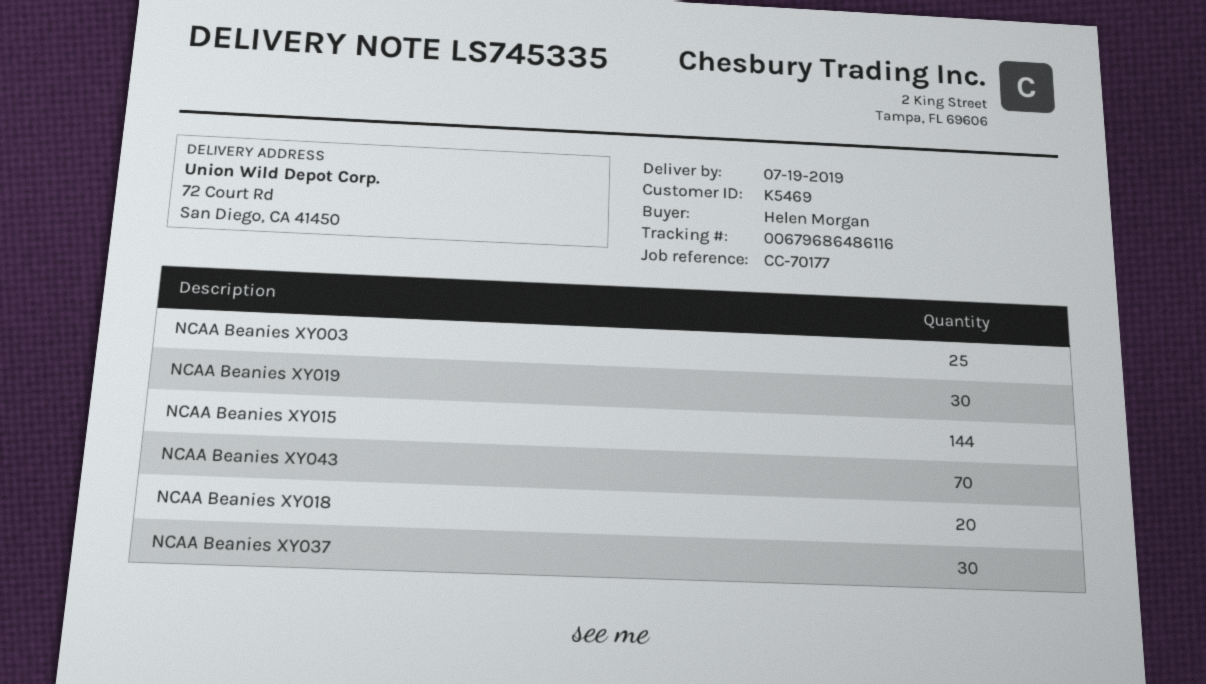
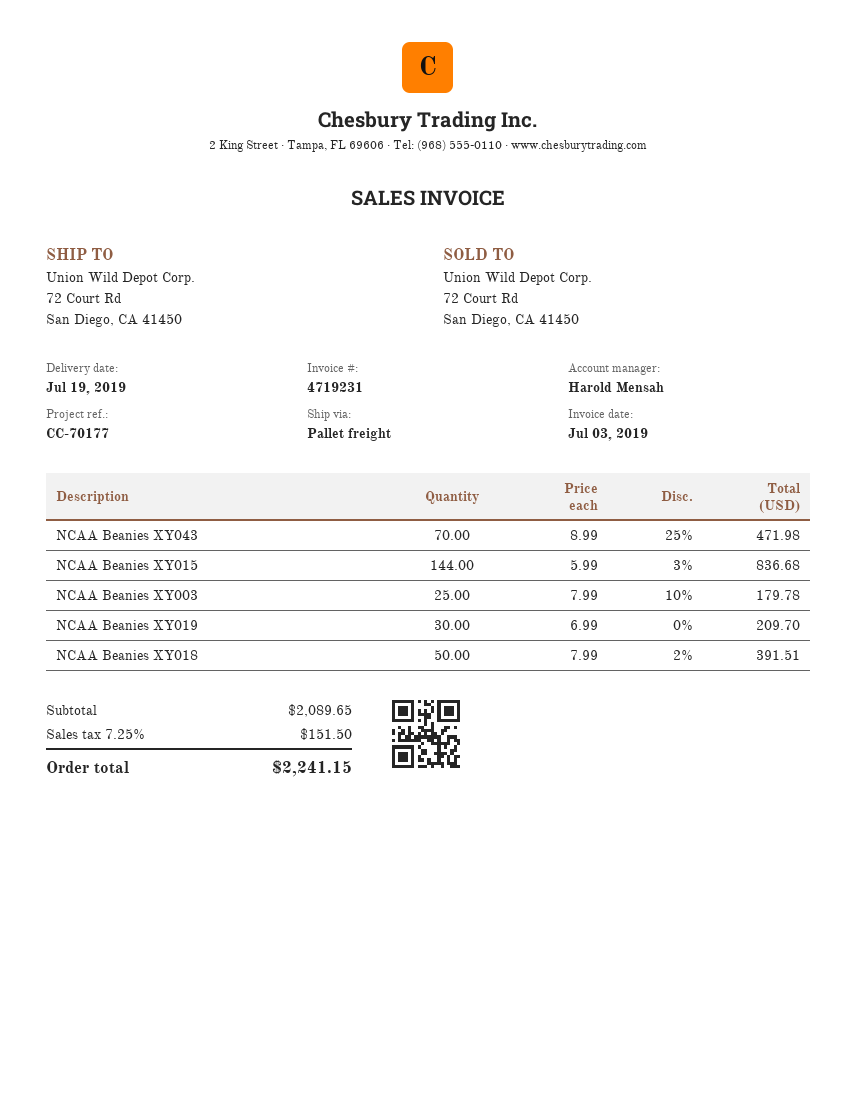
NCAA Beanies XY018: 20 -> 50
NCAA Beanies XY037: 30 -> none

